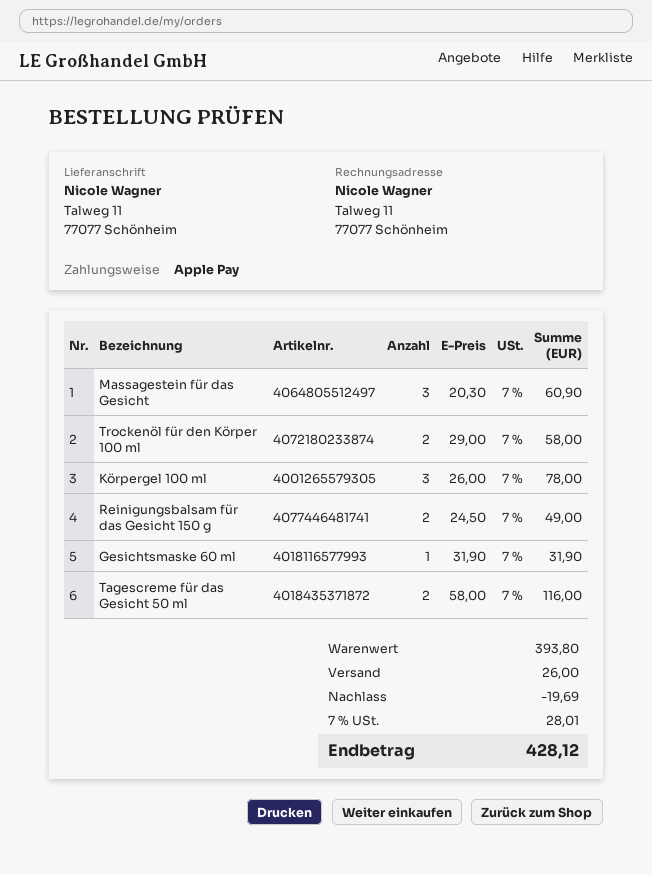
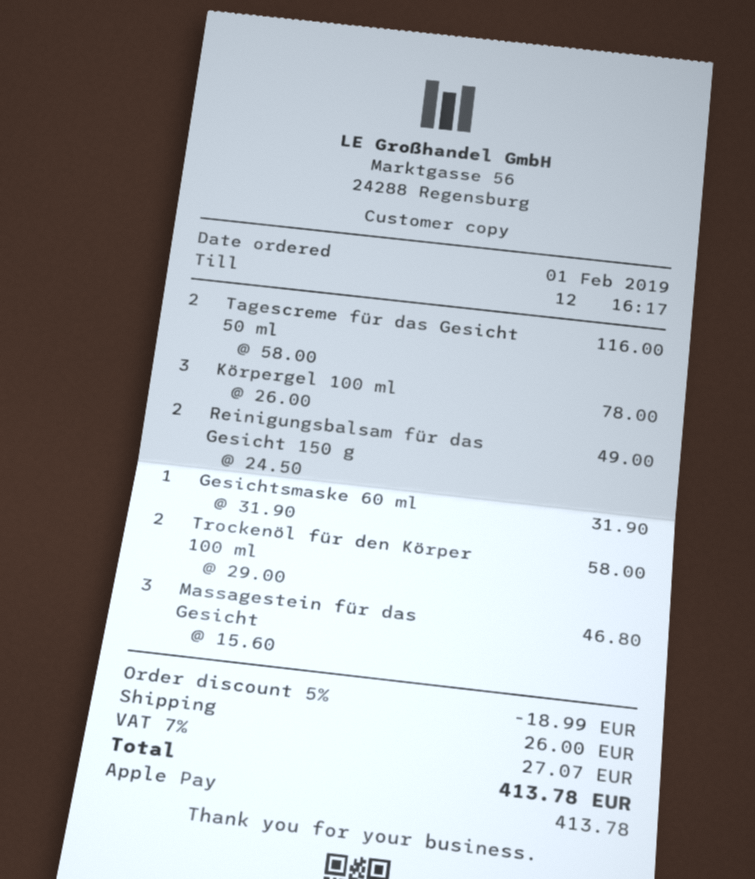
Massagestein für das Gesicht: 3 x 20.30 = 60.90 -> 3 x 15.60 = 46.80
discount: 19.69 -> 18.99
tax: 7% = 28.01 -> 7% = 27.07
total: 428.12 -> 413.78

